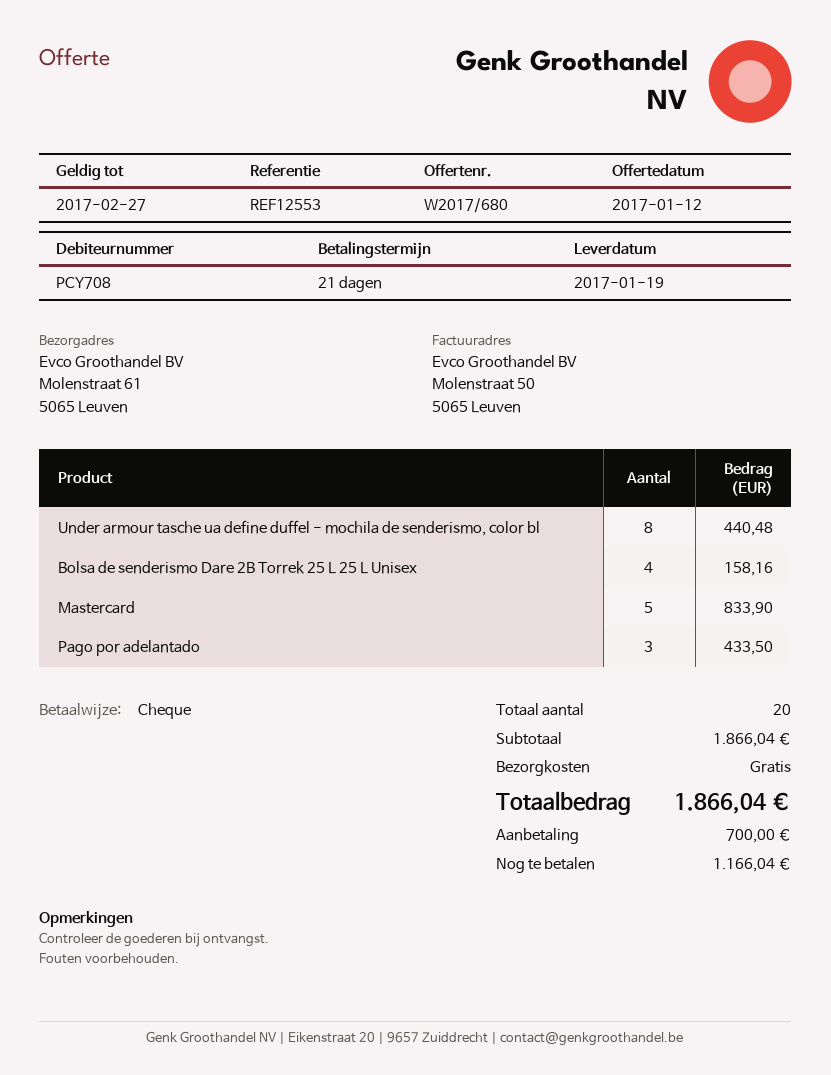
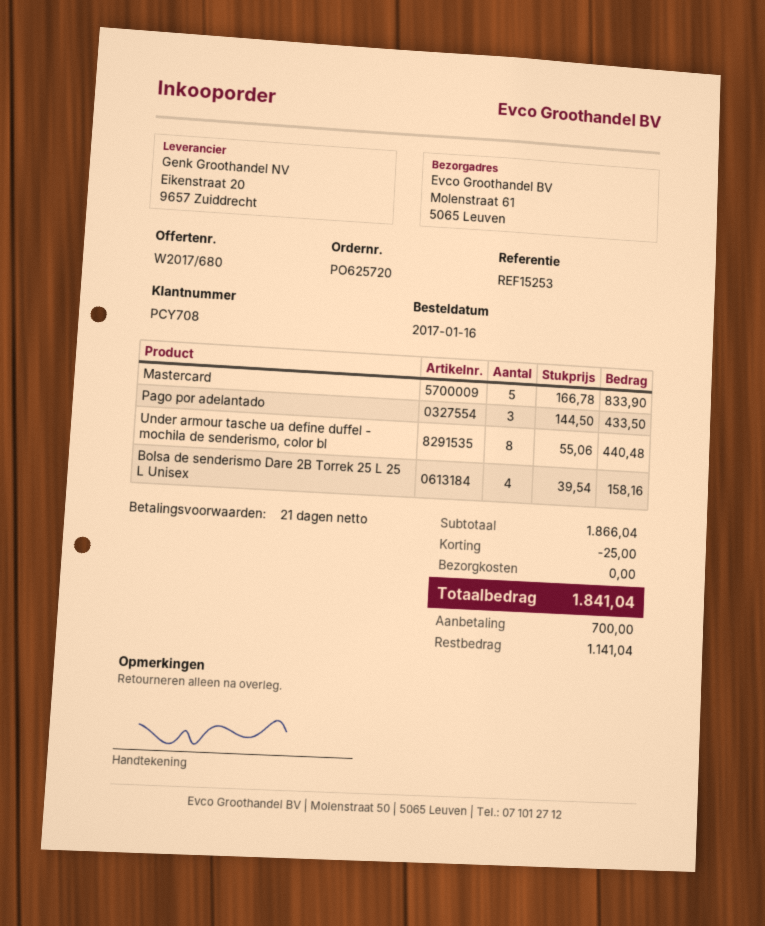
reference: REF12553 -> REF15253
discount: none -> 25.00
total: 1866.04 -> 1841.04
balance: 1166.04 -> 1141.04

